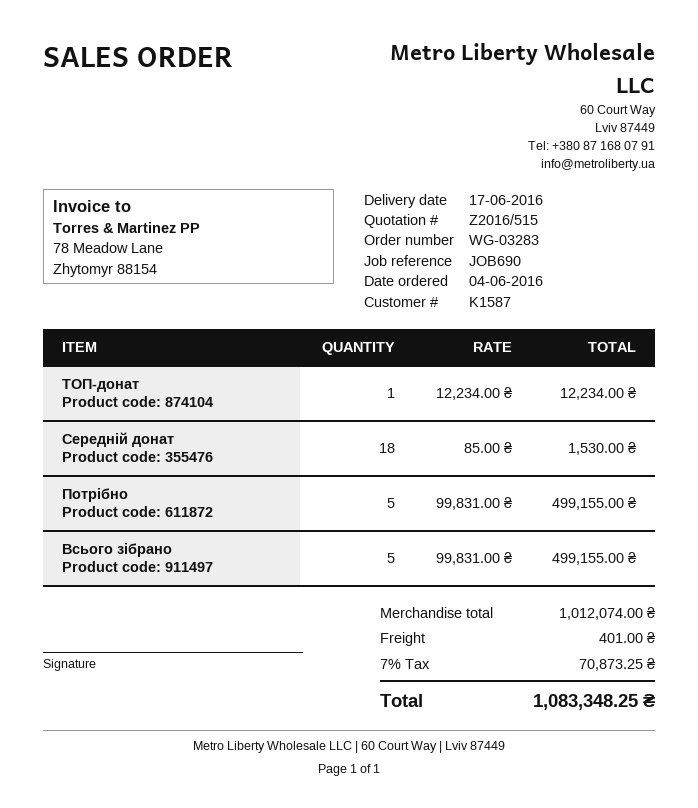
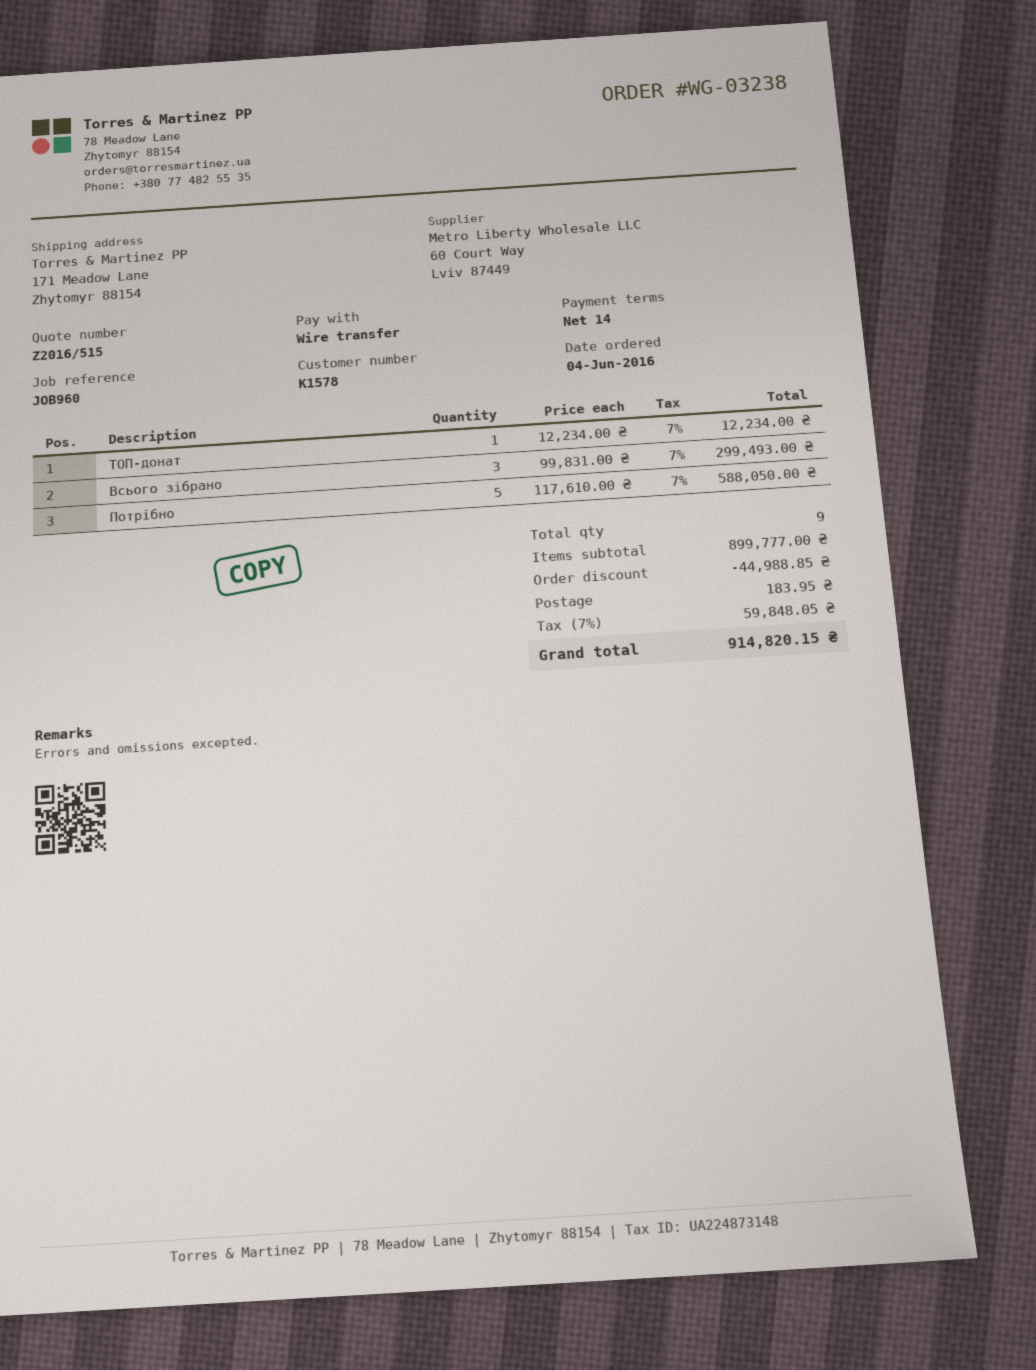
order number: WG-03283 -> WG-03238
customer number: K1587 -> K1578
reference: JOB690 -> JOB960
Середній донат: 18 x 85.00 = 1530.00 -> none
Потрібно: 5 x 99831.00 = 499155.00 -> 5 x 117610.00 = 588050.00
Всього зібрано: 5 x 99831.00 = 499155.00 -> 3 x 99831.00 = 299493.00
subtotal: 1012074.00 -> 899777.00
discount: none -> 44988.85
shipping: 401.00 -> 183.95
tax: 7% = 70873.25 -> 7% = 59848.05
total: 1083348.25 -> 914820.15

